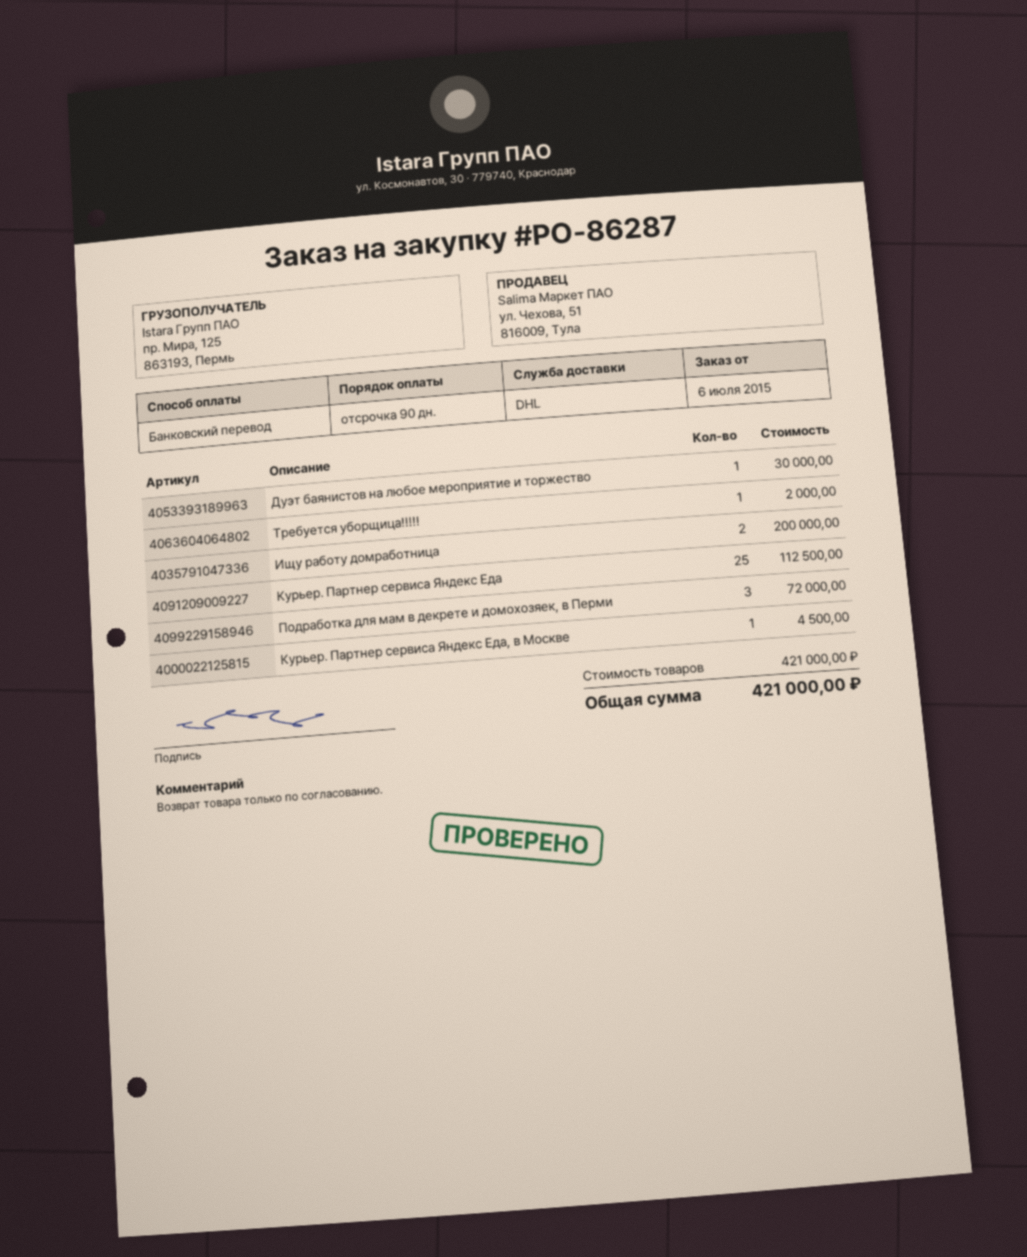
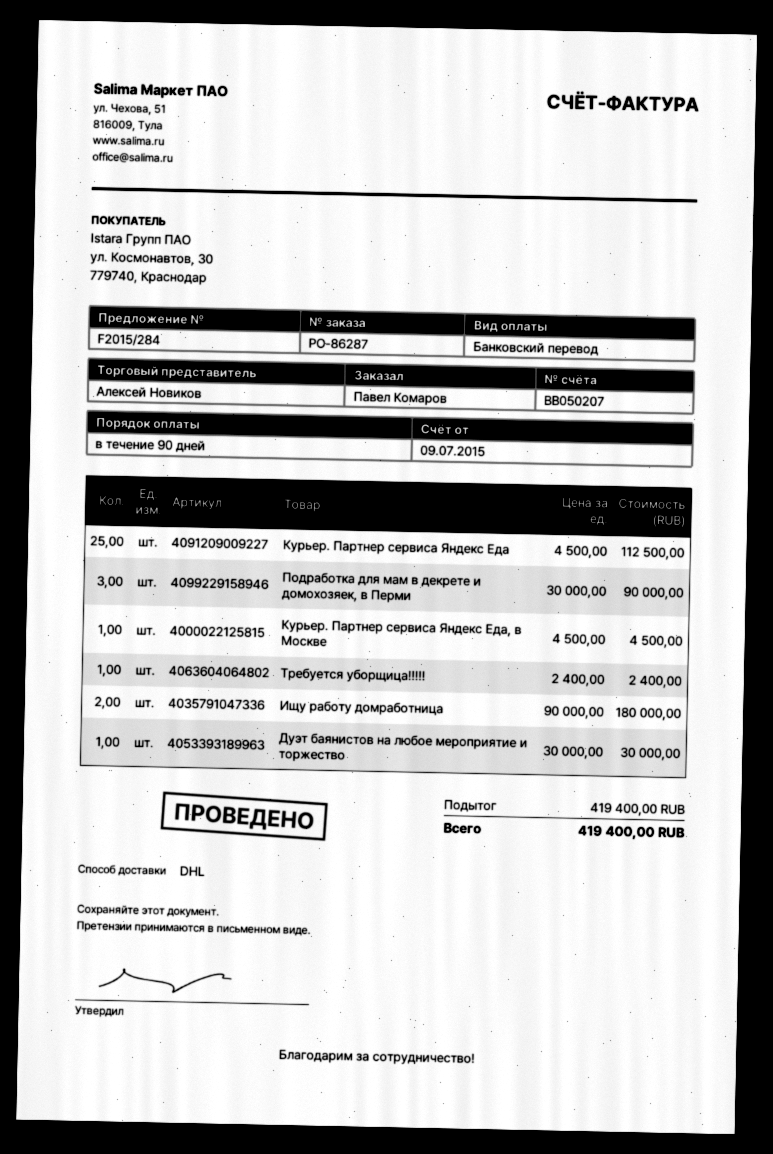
Требуется уборщица!!!!!: 1 for 2000.00 -> 1 for 2400.00
Ищу работу домработница: 2 for 200000.00 -> 2 for 180000.00
Подработка для мам в декрете и домохозяек, в Перми: 3 for 72000.00 -> 3 for 90000.00
subtotal: 421000.00 -> 419400.00
total: 421000.00 -> 419400.00

